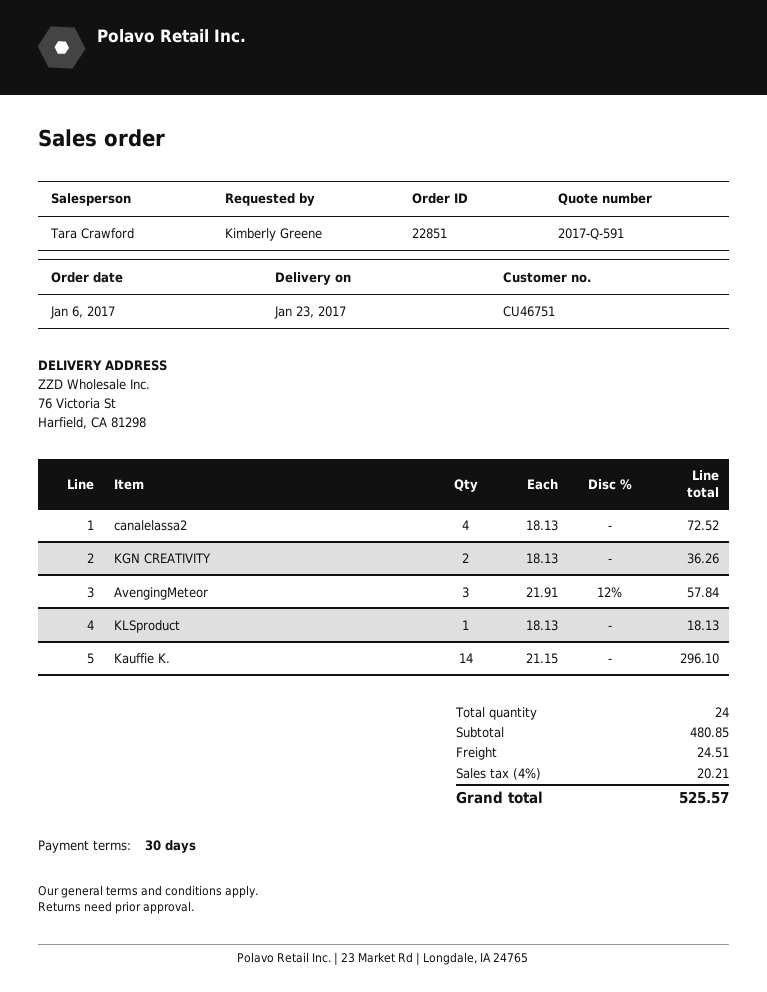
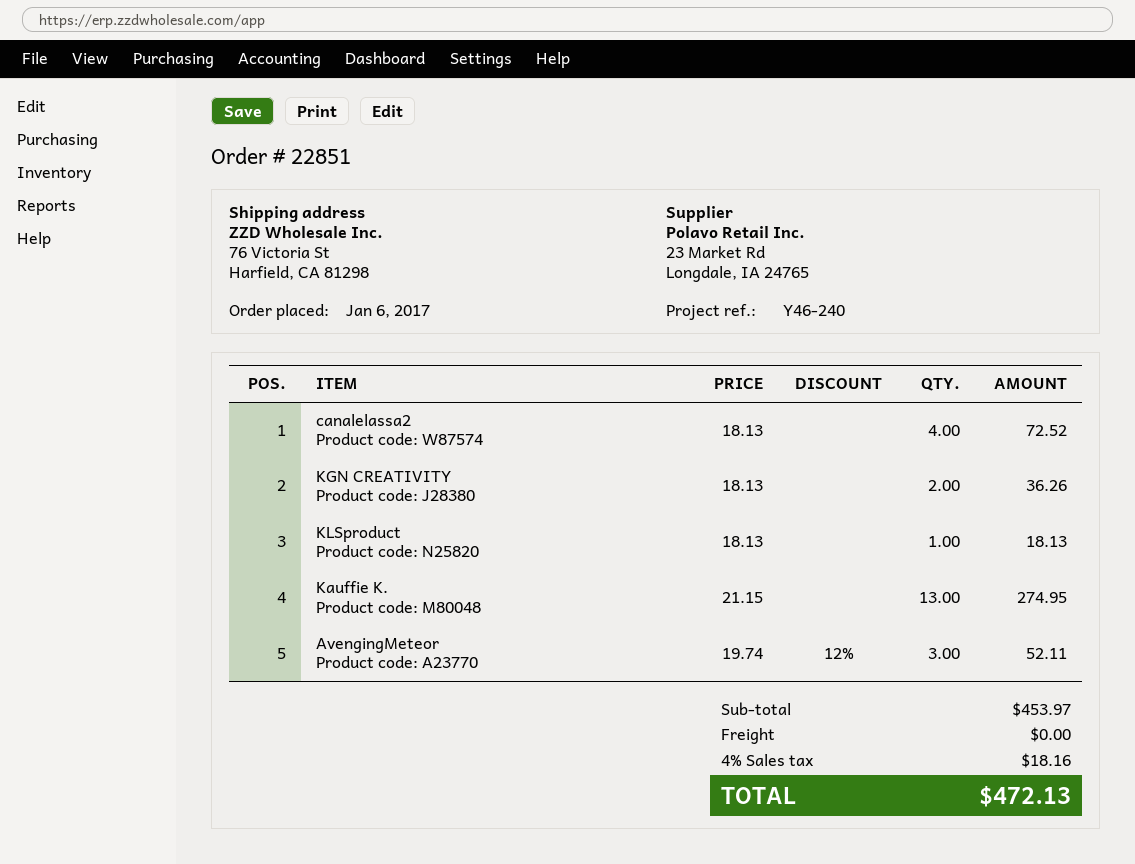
AvengingMeteor: 3 x 21.91 - 12% = 57.84 -> 3 x 19.74 - 12% = 52.11
Kauffie K.: 14 x 21.15 = 296.10 -> 13 x 21.15 = 274.95
subtotal: 480.85 -> 453.97
shipping: 24.51 -> 0.00
tax: 4% = 20.21 -> 4% = 18.16
total: 525.57 -> 472.13

